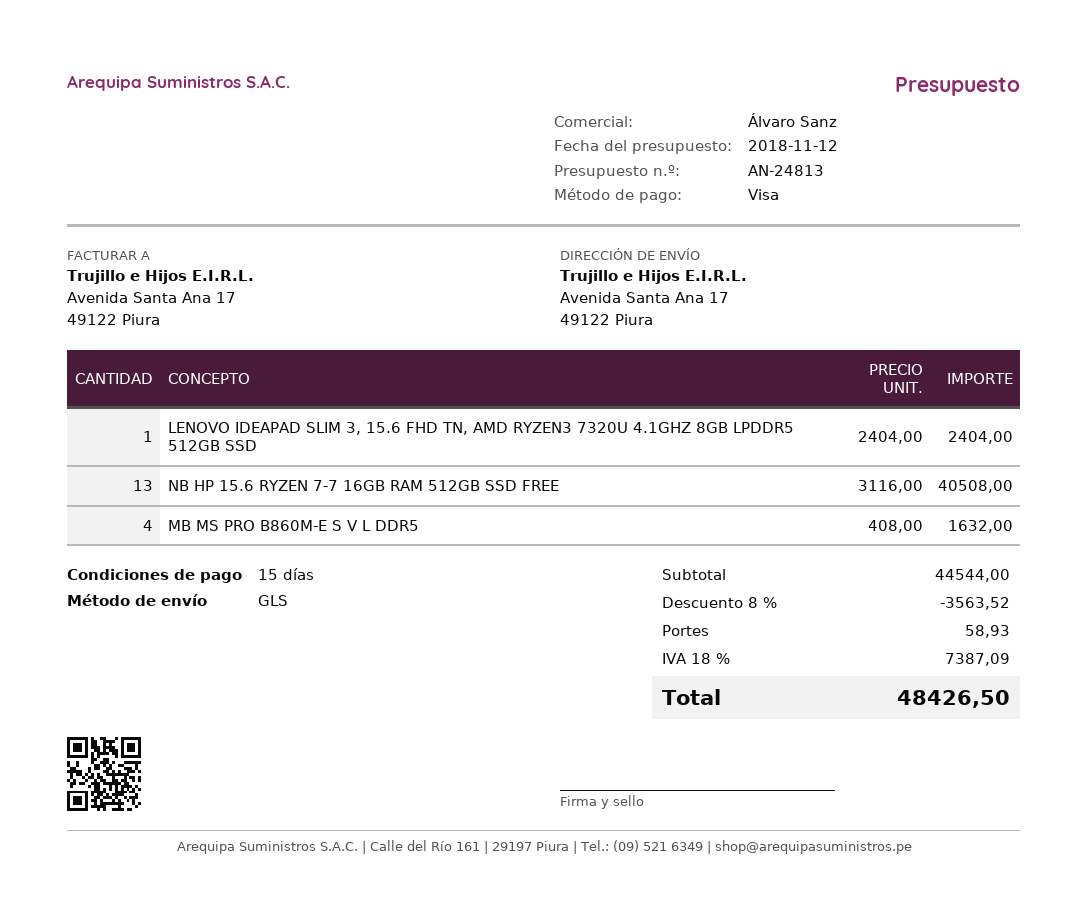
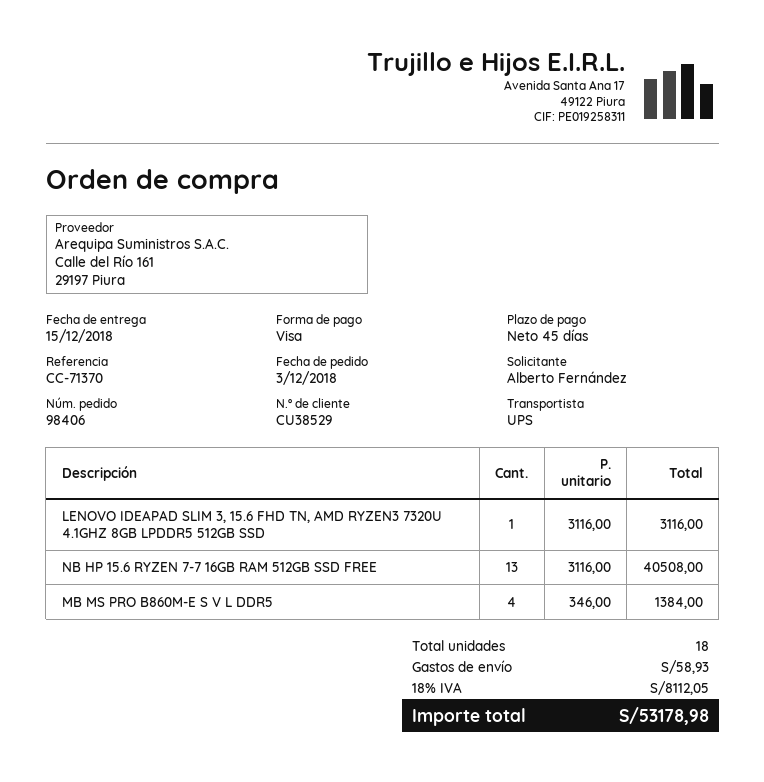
payment terms: 15 days -> 45 days
shipping method: GLS -> UPS
LENOVO IDEAPAD SLIM 3, 15.6 FHD TN, AMD RYZEN3 7320U 4.1GHZ 8GB LPDDR5 512GB SSD: 1 x 2404.00 = 2404.00 -> 1 x 3116.00 = 3116.00
MB MS PRO B860M-E S V L DDR5: 4 x 408.00 = 1632.00 -> 4 x 346.00 = 1384.00
discount: 8% = 3563.52 -> none
tax: 18% = 7387.09 -> 18% = 8112.05
total: 48426.50 -> 53178.98

